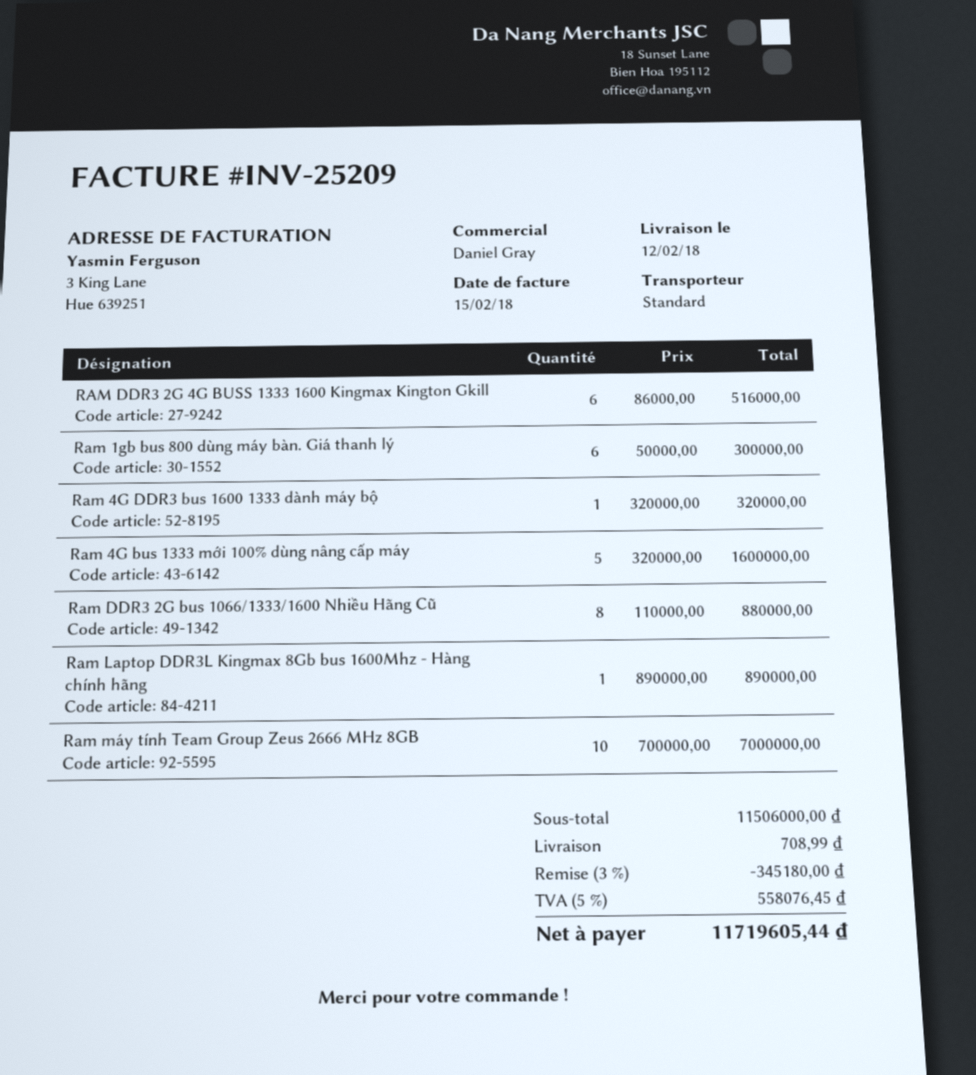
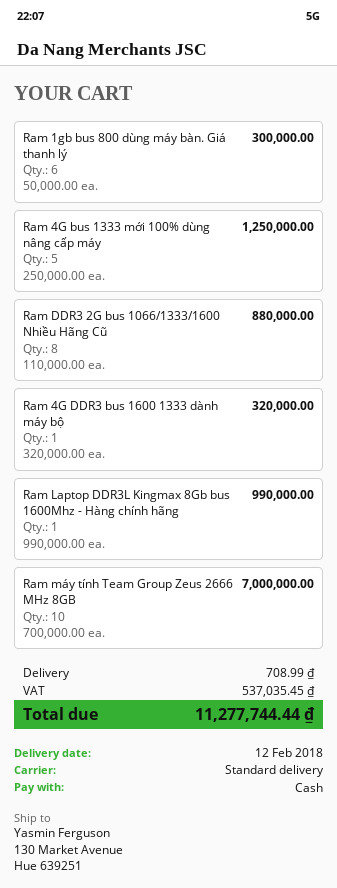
RAM DDR3 2G 4G BUSS 1333 1600 Kingmax Kington Gkill: 6 x 86000.00 = 516000.00 -> none
Ram 4G bus 1333 mới 100% dùng nâng cấp máy: 5 x 320000.00 = 1600000.00 -> 5 x 250000.00 = 1250000.00
Ram Laptop DDR3L Kingmax 8Gb bus 1600Mhz - Hàng chính hãng: 1 x 890000.00 = 890000.00 -> 1 x 990000.00 = 990000.00
discount: 3% = 345180.00 -> none
tax: 558076.45 -> 537035.45
total: 11719605.44 -> 11277744.44

